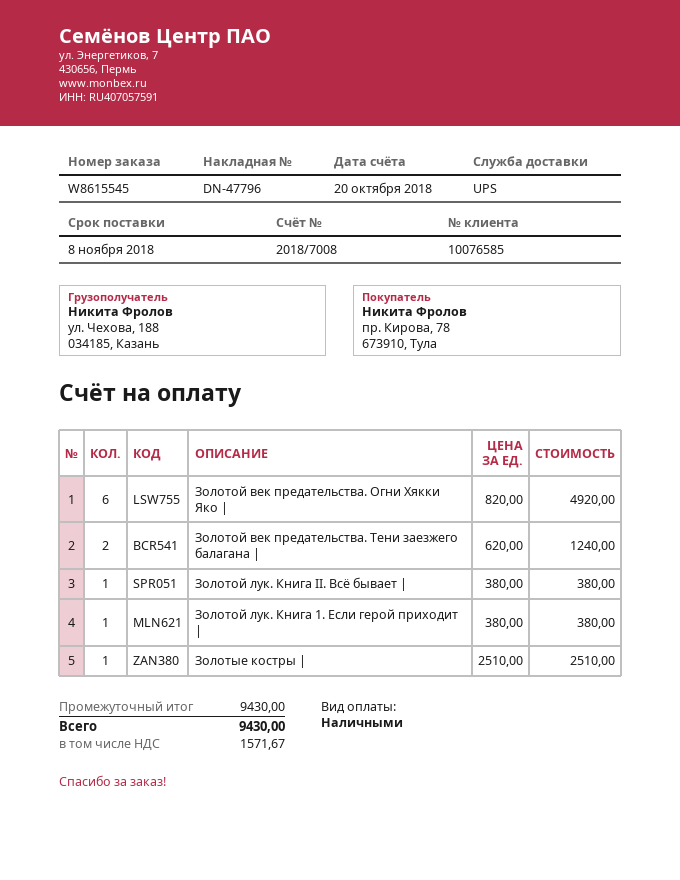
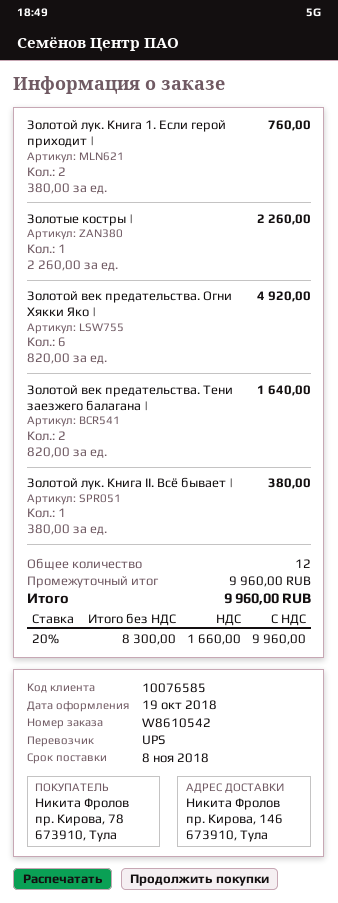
order number: W8615545 -> W8610542
ship to: ул. Чехова, 188, 034185, Казань -> пр. Кирова, 146, 673910, Тула
Золотой век предательства. Тени заезжего балагана |: 2 x 620.00 = 1240.00 -> 2 x 820.00 = 1640.00
Золотой лук. Книга 1. Если герой приходит |: 1 x 380.00 = 380.00 -> 2 x 380.00 = 760.00
Золотые костры |: 1 x 2510.00 = 2510.00 -> 1 x 2260.00 = 2260.00
subtotal: 9430.00 -> 9960.00
tax: 1571.67 -> 1660.00
total: 9430.00 -> 9960.00

